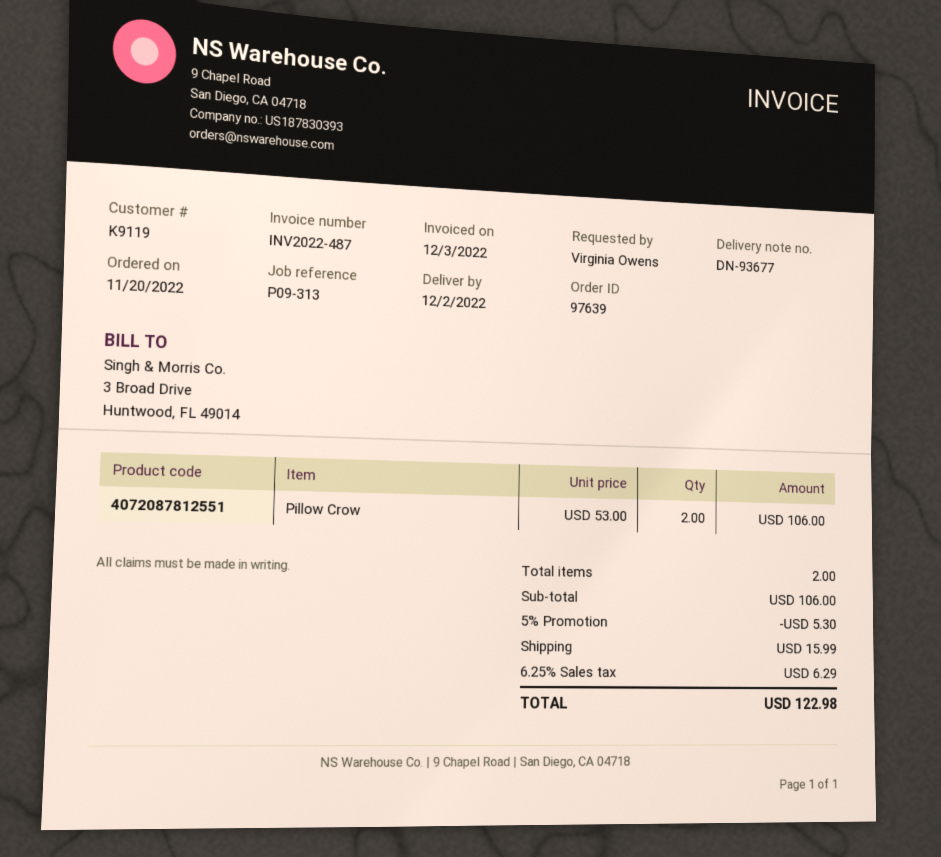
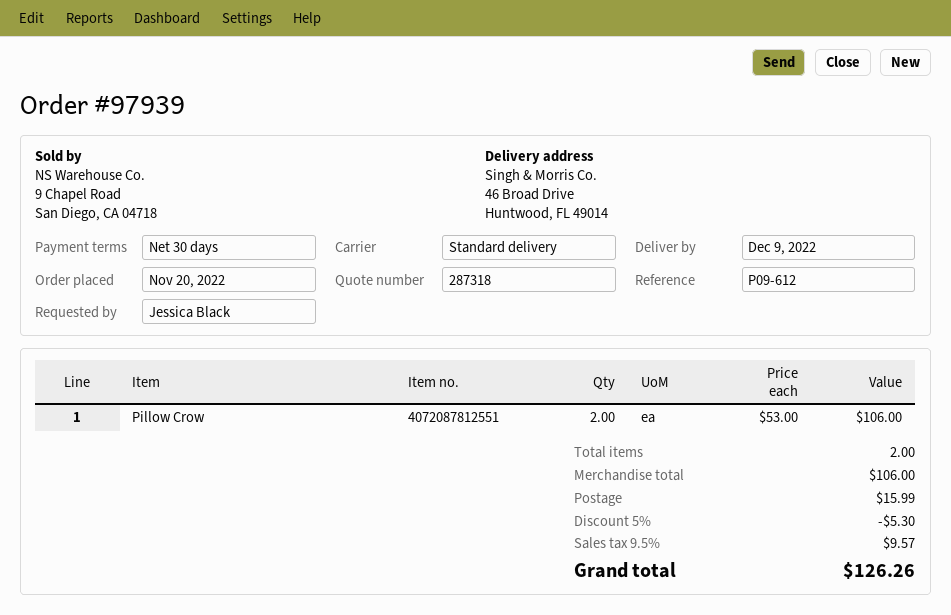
order number: 97639 -> 97939
delivery date: 2022-12-02 -> 2022-12-09
reference: P09-313 -> P09-612
ordered by: Virginia Owens -> Jessica Black
tax: 6.25% = 6.29 -> 9.5% = 9.57
total: 122.98 -> 126.26

